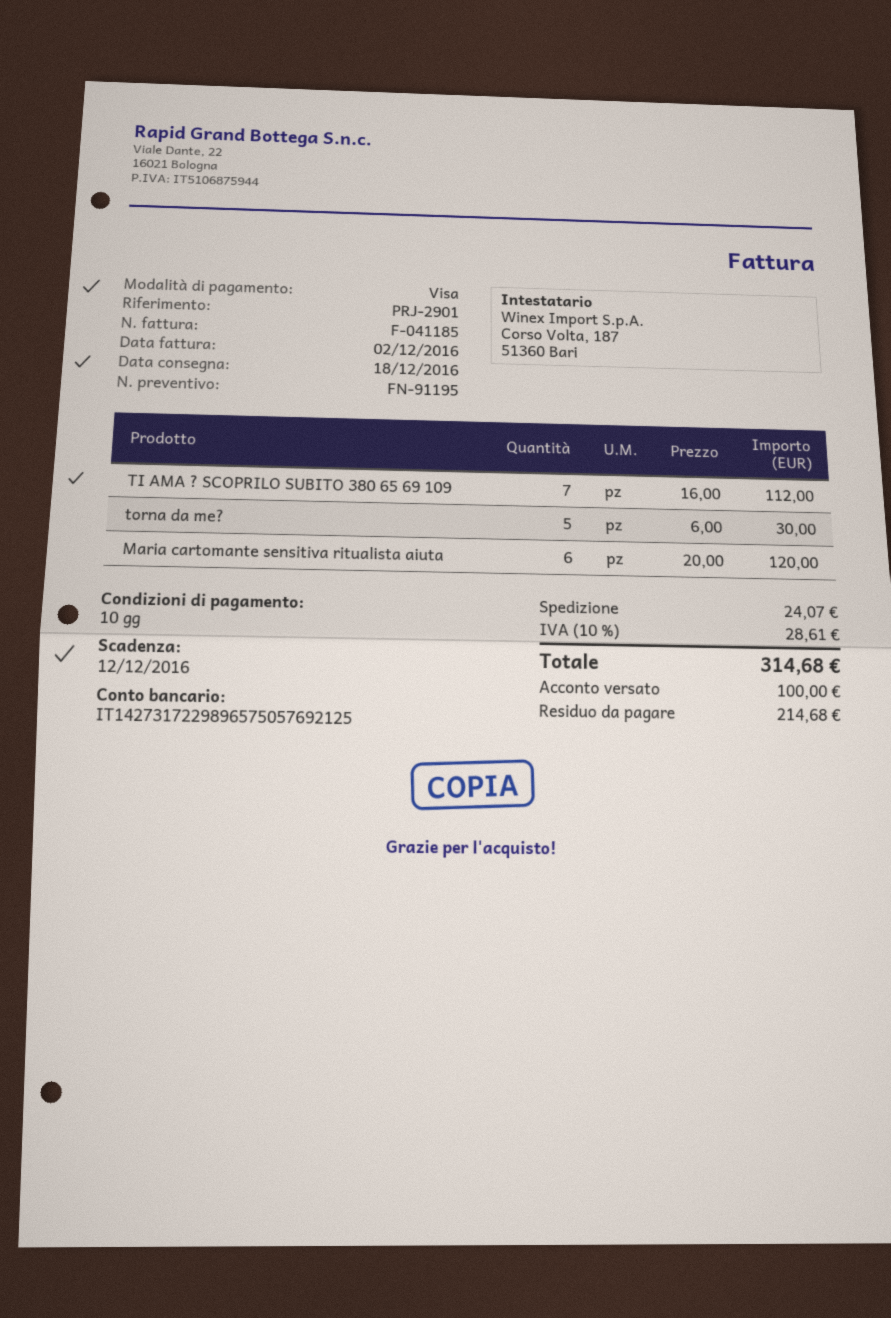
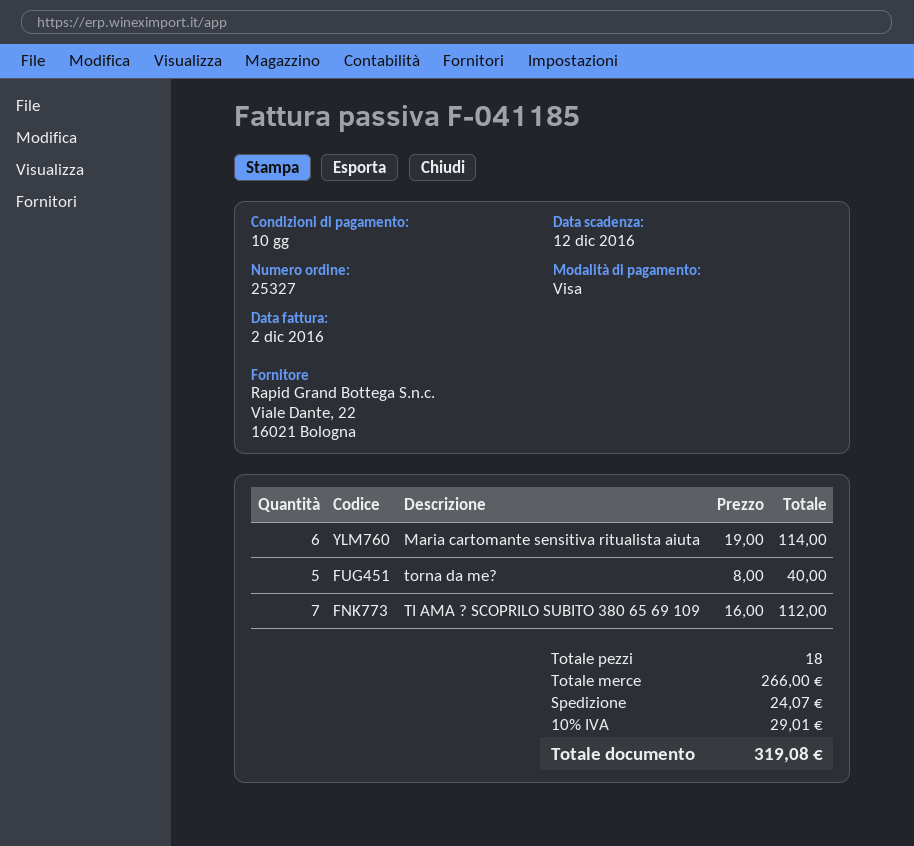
torna da me?: 5 x 6.00 = 30.00 -> 5 x 8.00 = 40.00
Maria cartomante sensitiva ritualista aiuta: 6 x 20.00 = 120.00 -> 6 x 19.00 = 114.00
tax: 10% = 28.61 -> 10% = 29.01
total: 314.68 -> 319.08

